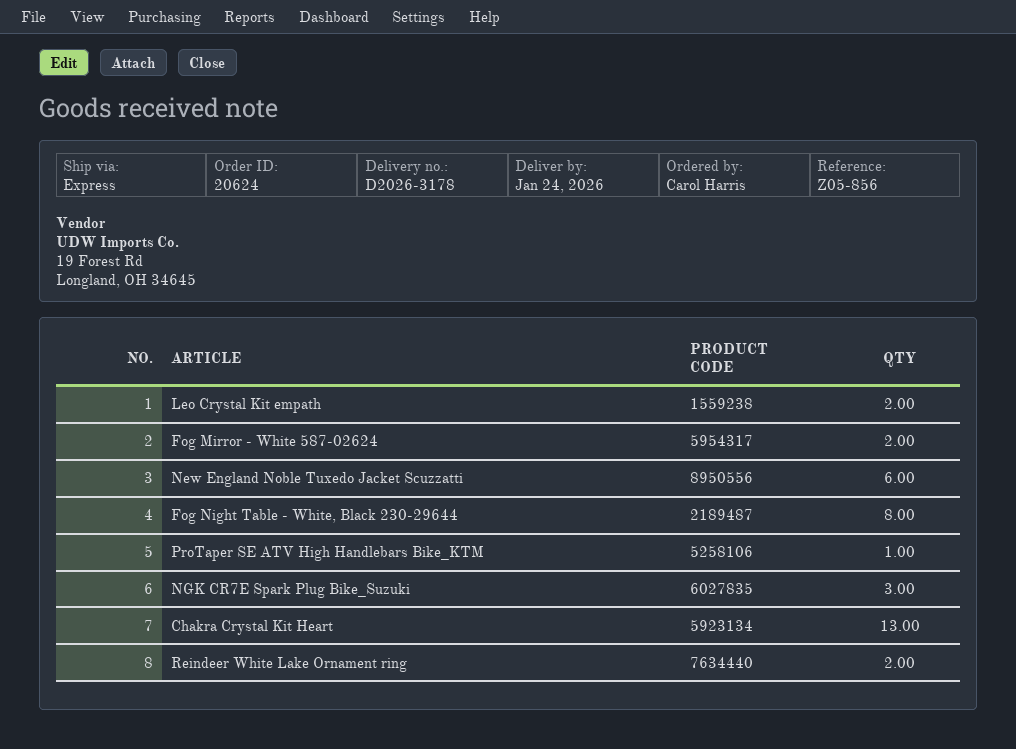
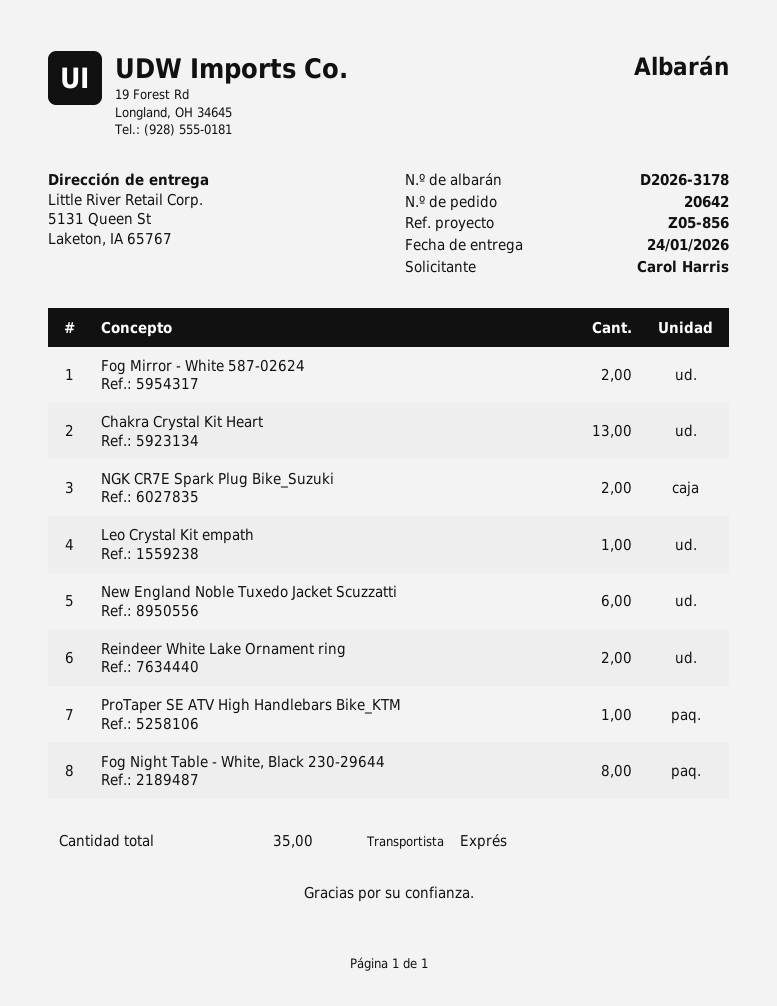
order number: 20624 -> 20642
Leo Crystal Kit empath: 2 -> 1
NGK CR7E Spark Plug Bike_Suzuki: 3 -> 2

